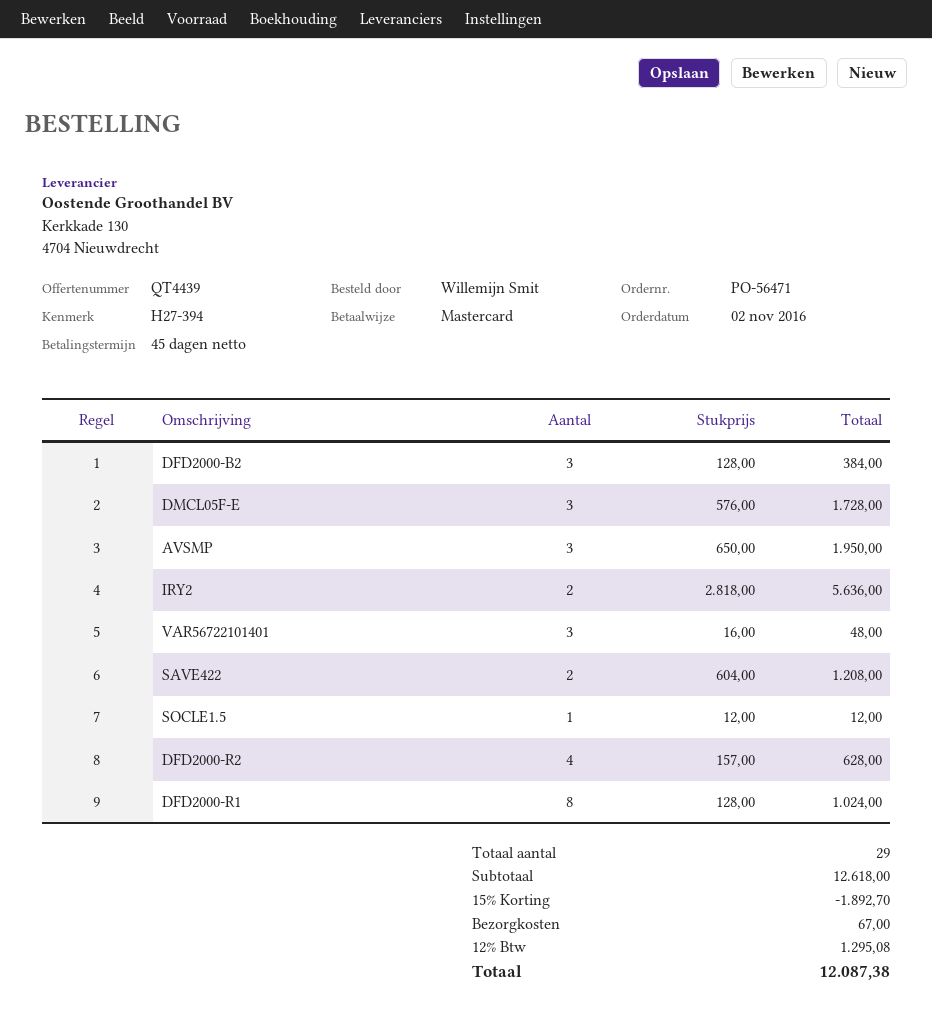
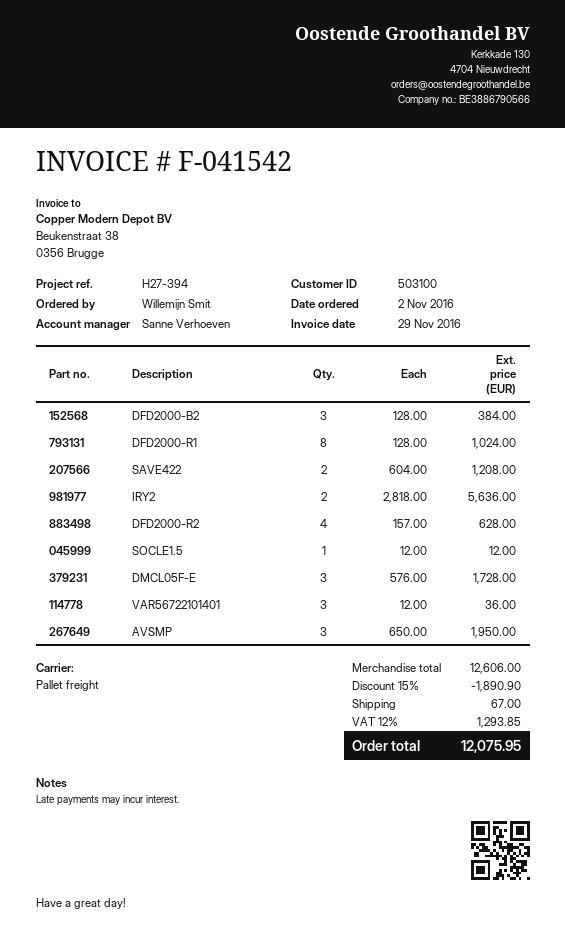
VAR56722101401: 3 x 16.00 = 48.00 -> 3 x 12.00 = 36.00
subtotal: 12618.00 -> 12606.00
discount: 15% = 1892.70 -> 15% = 1890.90
tax: 12% = 1295.08 -> 12% = 1293.85
total: 12087.38 -> 12075.95

